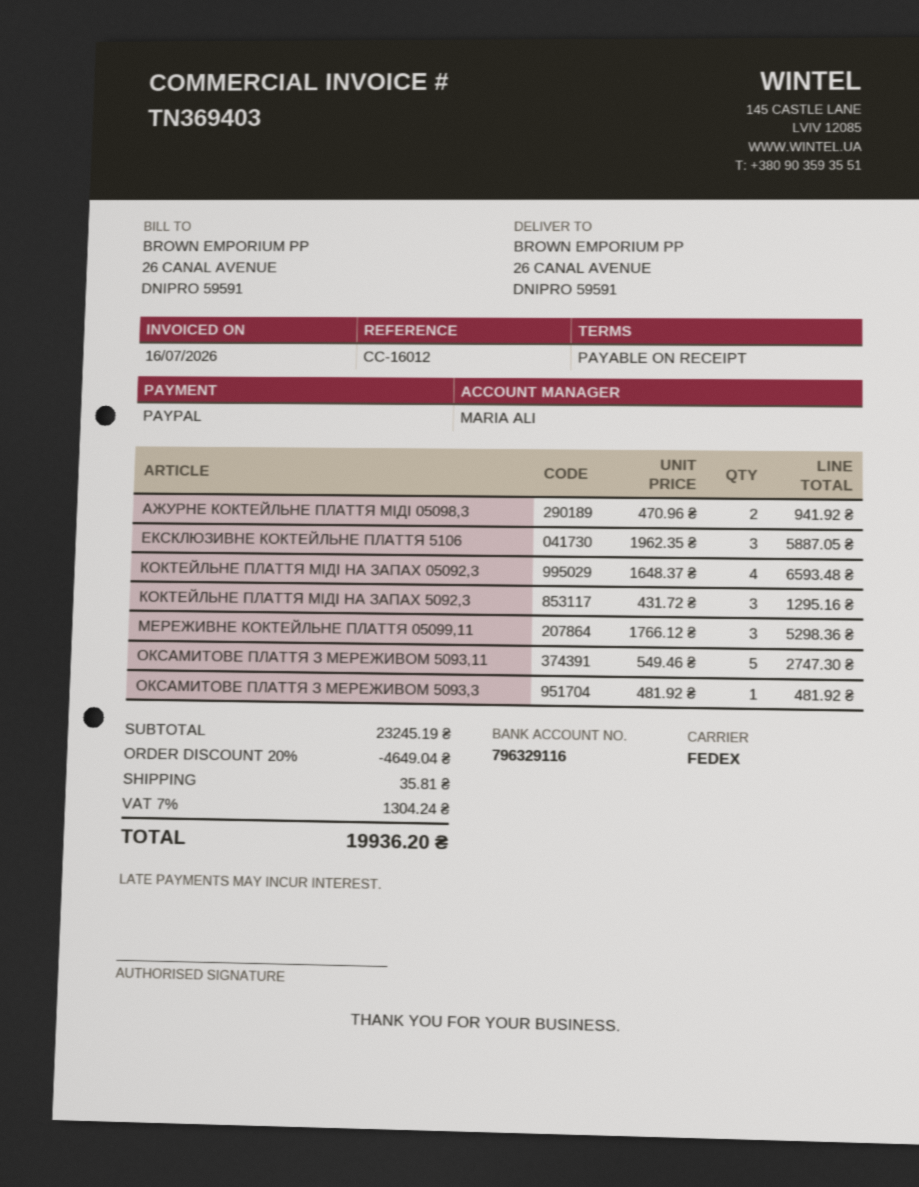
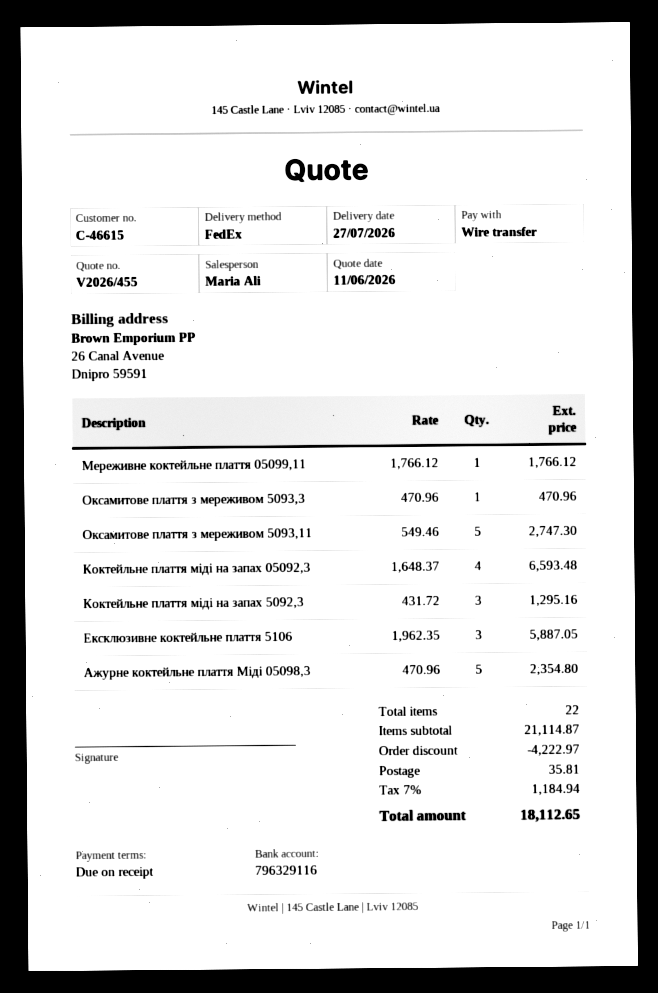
payment method: PayPal -> bank transfer
АЖУРНЕ КОКТЕЙЛЬНЕ ПЛАТТЯ МІДІ 05098,3: 2 x 470.96 = 941.92 -> 5 x 470.96 = 2354.80
МЕРЕЖИВНЕ КОКТЕЙЛЬНЕ ПЛАТТЯ 05099,11: 3 x 1766.12 = 5298.36 -> 1 x 1766.12 = 1766.12
ОКСАМИТОВЕ ПЛАТТЯ З МЕРЕЖИВОМ 5093,3: 1 x 481.92 = 481.92 -> 1 x 470.96 = 470.96
subtotal: 23245.19 -> 21114.87
discount: 4649.04 -> 4222.97
tax: 7% = 1304.24 -> 7% = 1184.94
total: 19936.20 -> 18112.65

